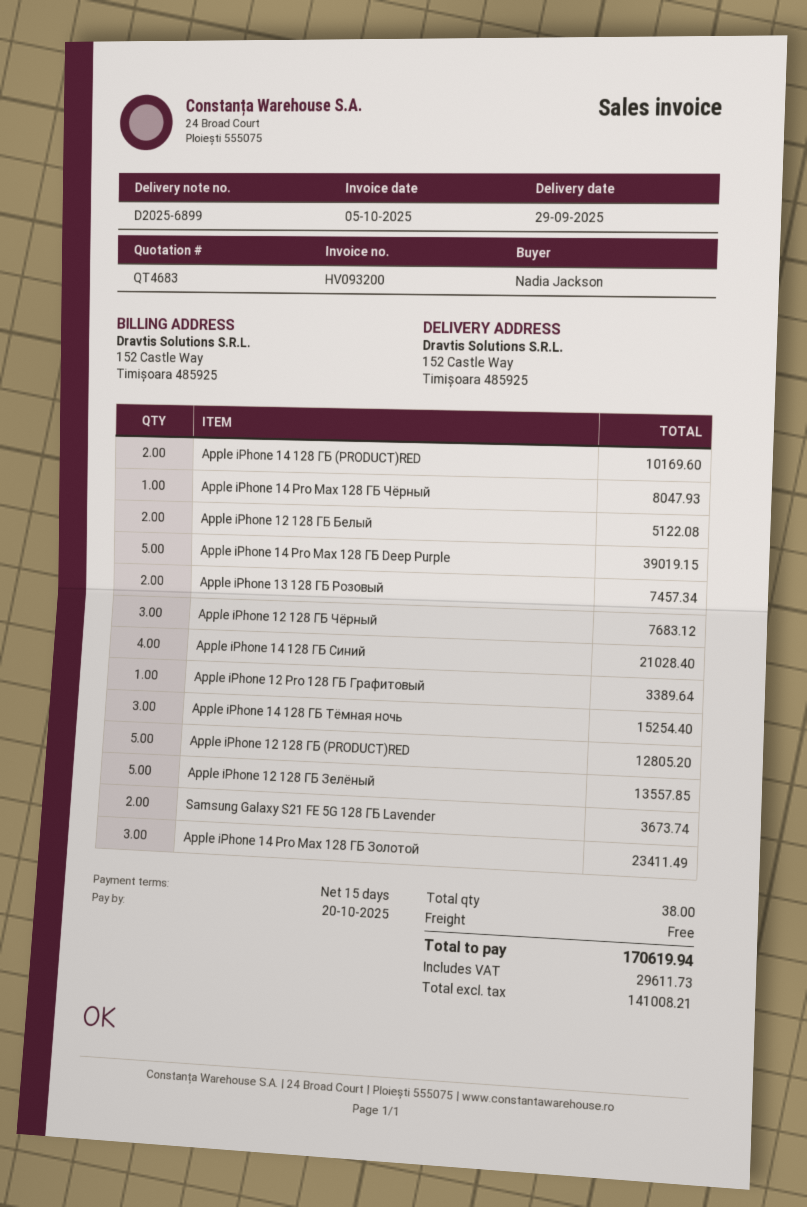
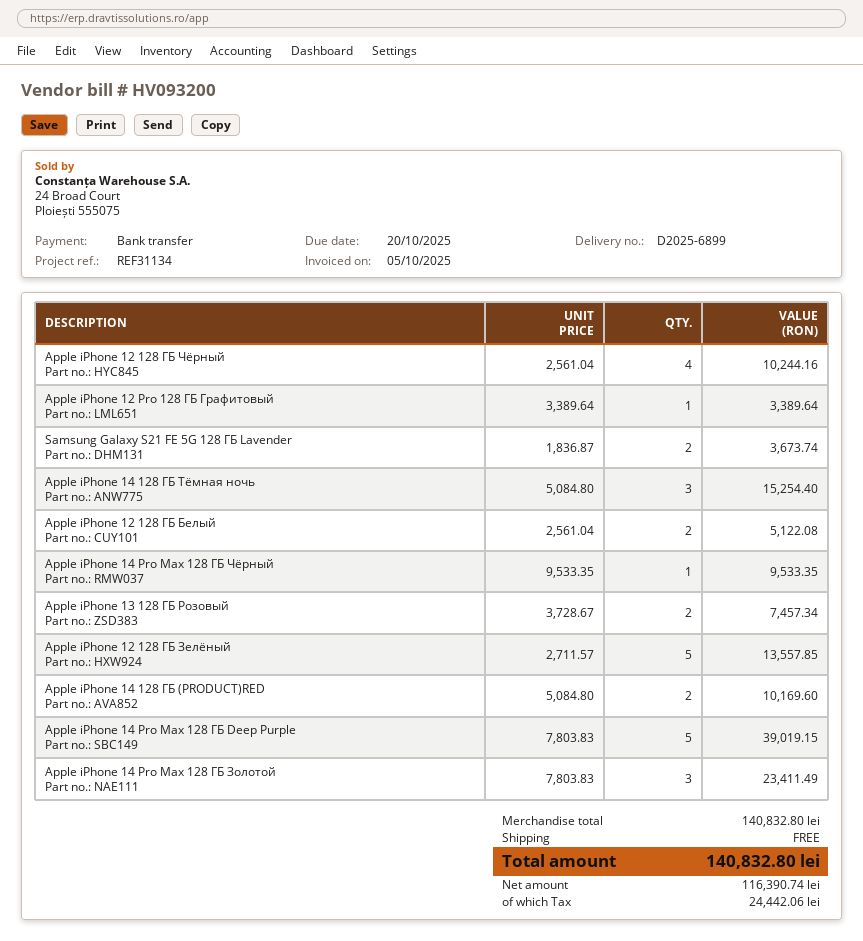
Apple iPhone 14 Pro Max 128 ГБ Чёрный: 1 for 8047.93 -> 1 for 9533.35
Apple iPhone 12 128 ГБ Чёрный: 3 for 7683.12 -> 4 for 10244.16
Apple iPhone 14 128 ГБ Синий: 4 for 21028.40 -> none
Apple iPhone 12 128 ГБ (PRODUCT)RED: 5 for 12805.20 -> none
net: 141008.21 -> 116390.74
tax: 29611.73 -> 24442.06
total: 170619.94 -> 140832.80

